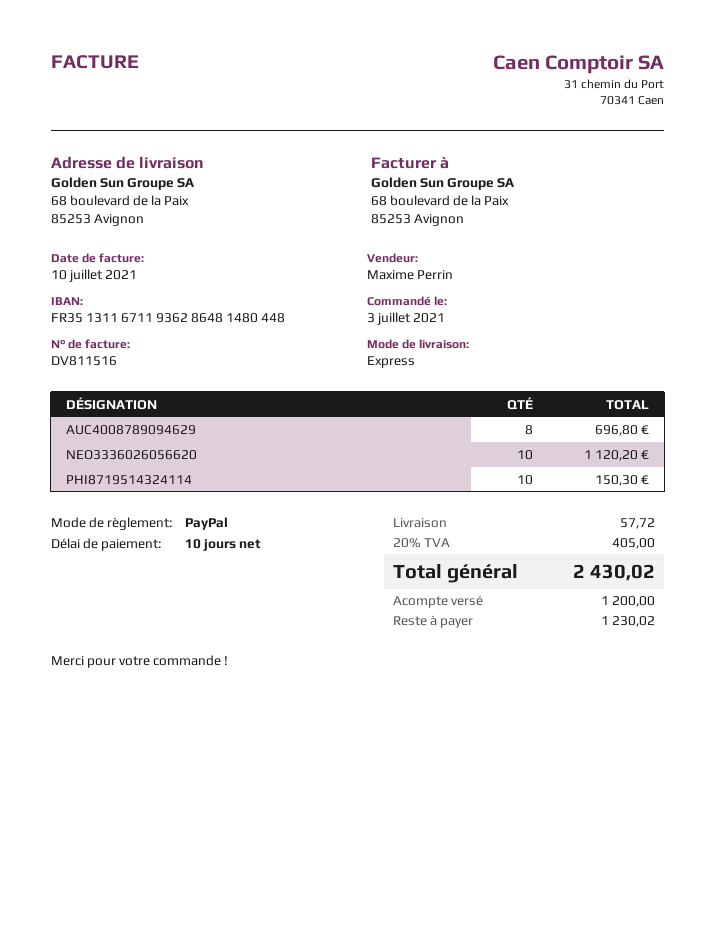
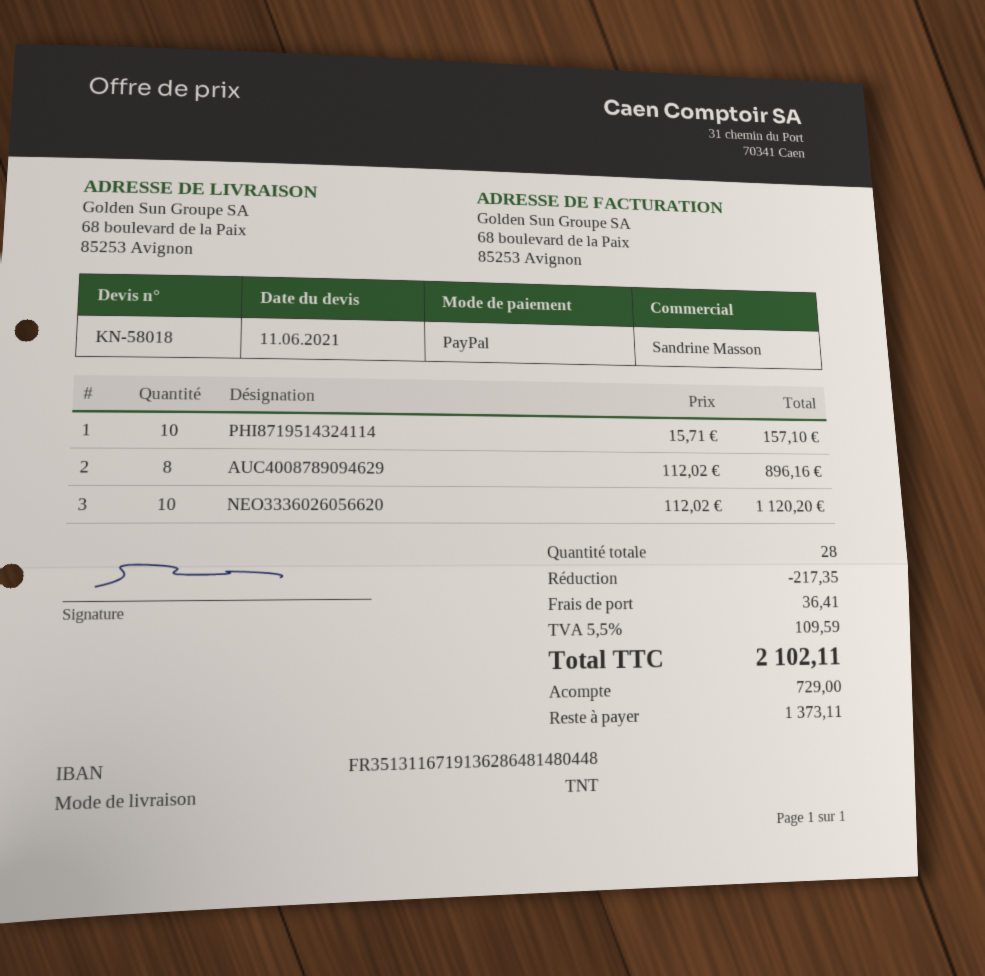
sales rep: Maxime Perrin -> Sandrine Masson
bank account: FR3513116711936286481480448 -> FR3513116719136286481480448
shipping method: express -> TNT
AUC4008789094629: 8 for 696.80 -> 8 for 896.16
PHI8719514324114: 10 for 150.30 -> 10 for 157.10
discount: none -> 217.35
shipping: 57.72 -> 36.41
tax: 20% = 405.00 -> 5.5% = 109.59
total: 2430.02 -> 2102.11
deposit: 1200.00 -> 729.00
balance: 1230.02 -> 1373.11

